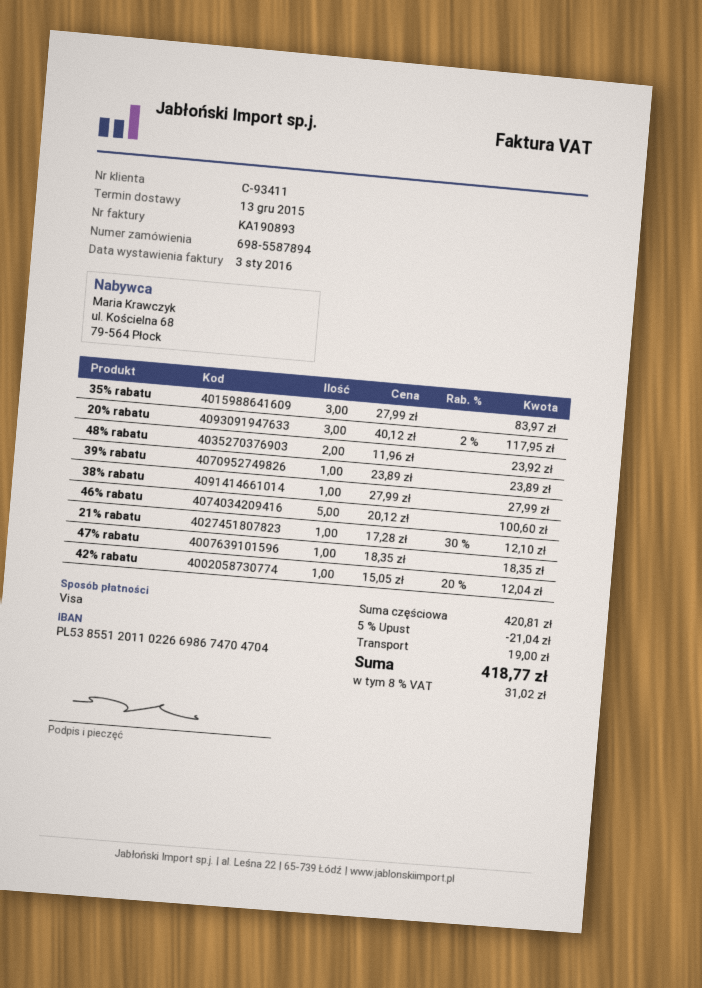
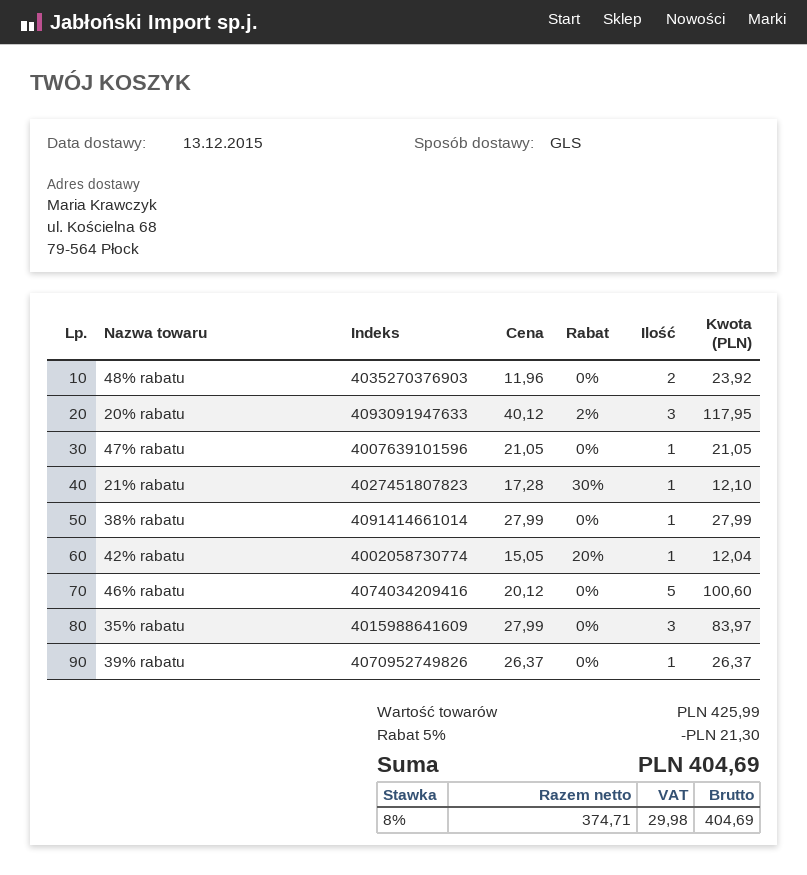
39% rabatu: 1 x 23.89 = 23.89 -> 1 x 26.37 = 26.37
47% rabatu: 1 x 18.35 = 18.35 -> 1 x 21.05 = 21.05
subtotal: 420.81 -> 425.99
discount: 5% = 21.04 -> 5% = 21.30
shipping: 19.00 -> none
tax: 8% = 31.02 -> 8% = 29.98
total: 418.77 -> 404.69

